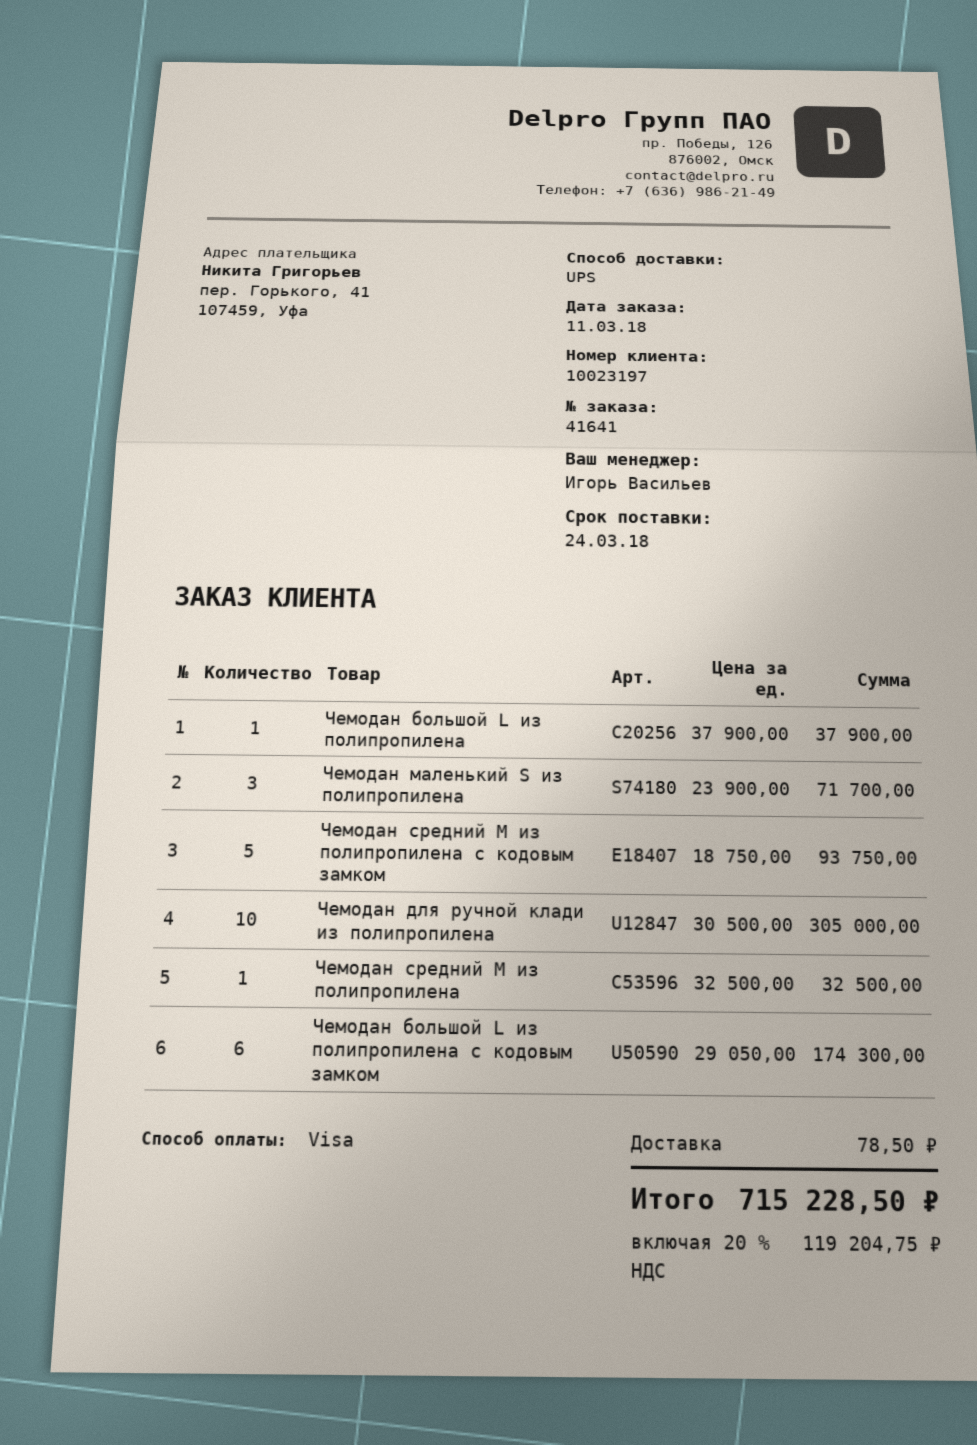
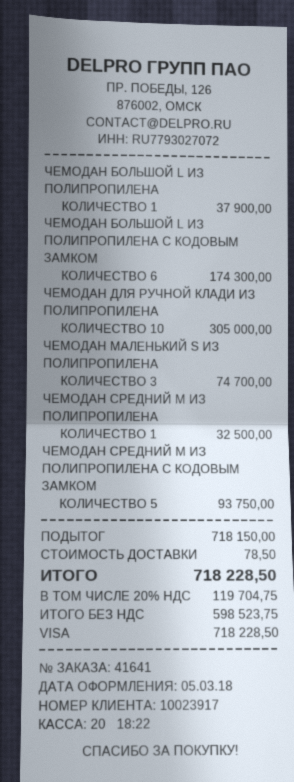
order date: 2018-03-11 -> 2018-03-05
customer number: 10023197 -> 10023917
Чемодан маленький S из полипропилена: 3 for 71700.00 -> 3 for 74700.00
tax: 20% = 119204.75 -> 20% = 119704.75
total: 715228.50 -> 718228.50

